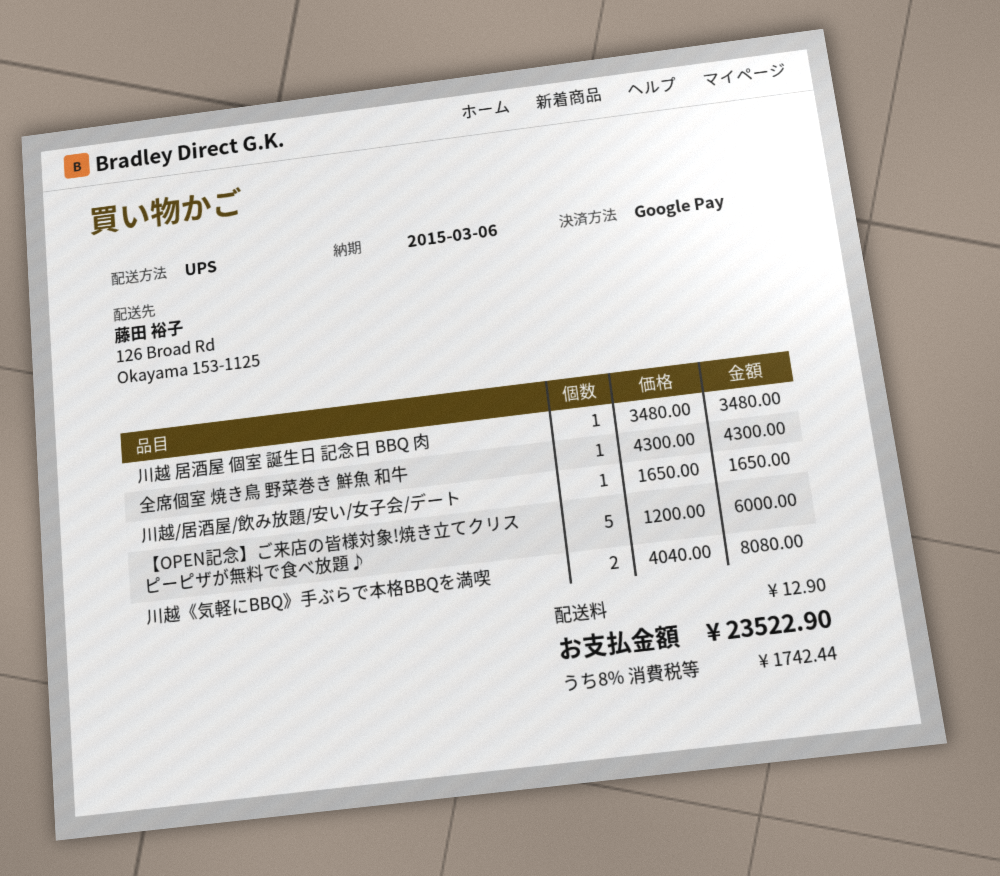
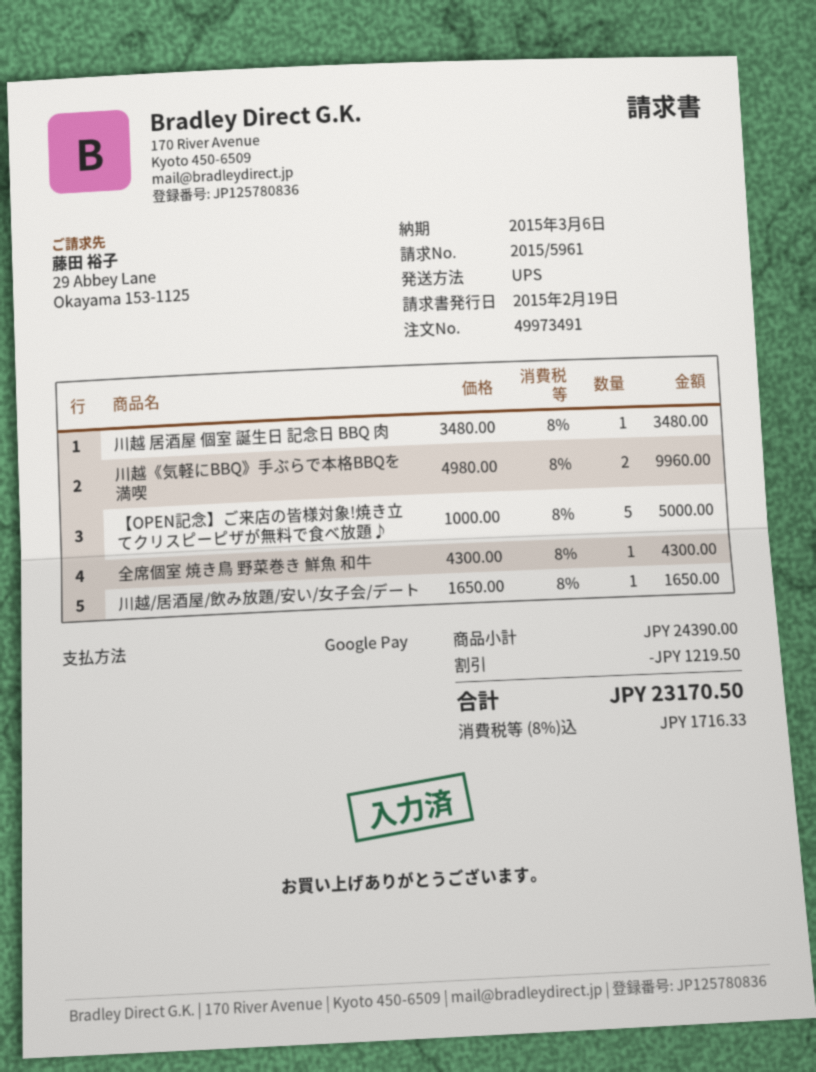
【OPEN記念】ご来店の皆様対象!焼き立てクリスピーピザが無料で食べ放題♪: 5 x 1200.00 = 6000.00 -> 5 x 1000.00 = 5000.00
川越《気軽にBBQ》手ぶらで本格BBQを満喫: 2 x 4040.00 = 8080.00 -> 2 x 4980.00 = 9960.00
discount: none -> 1219.50
shipping: 12.90 -> none
tax: 8% = 1742.44 -> 8% = 1716.33
total: 23522.90 -> 23170.50

